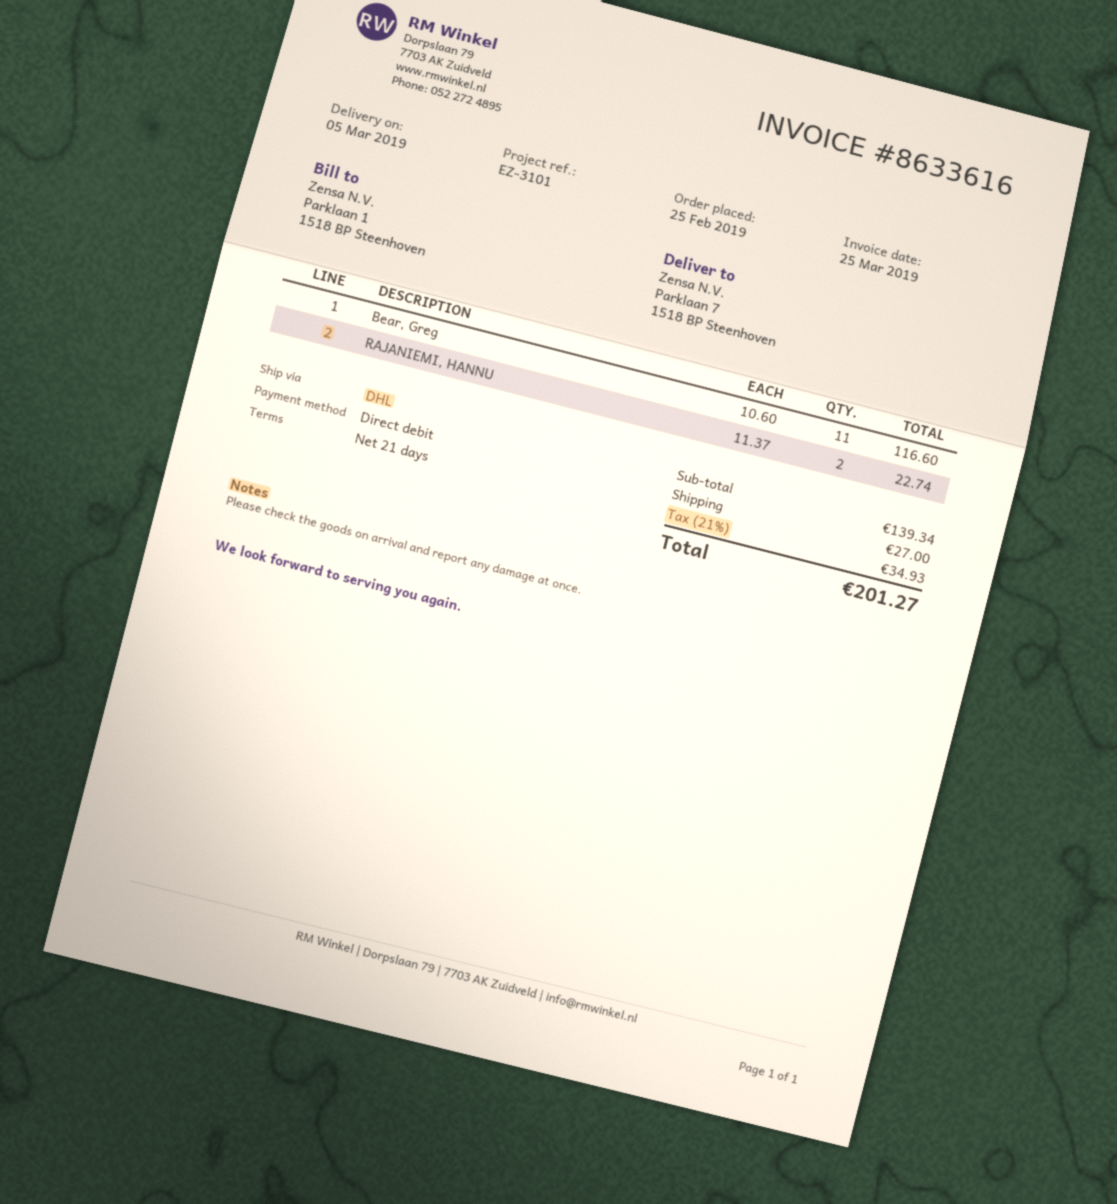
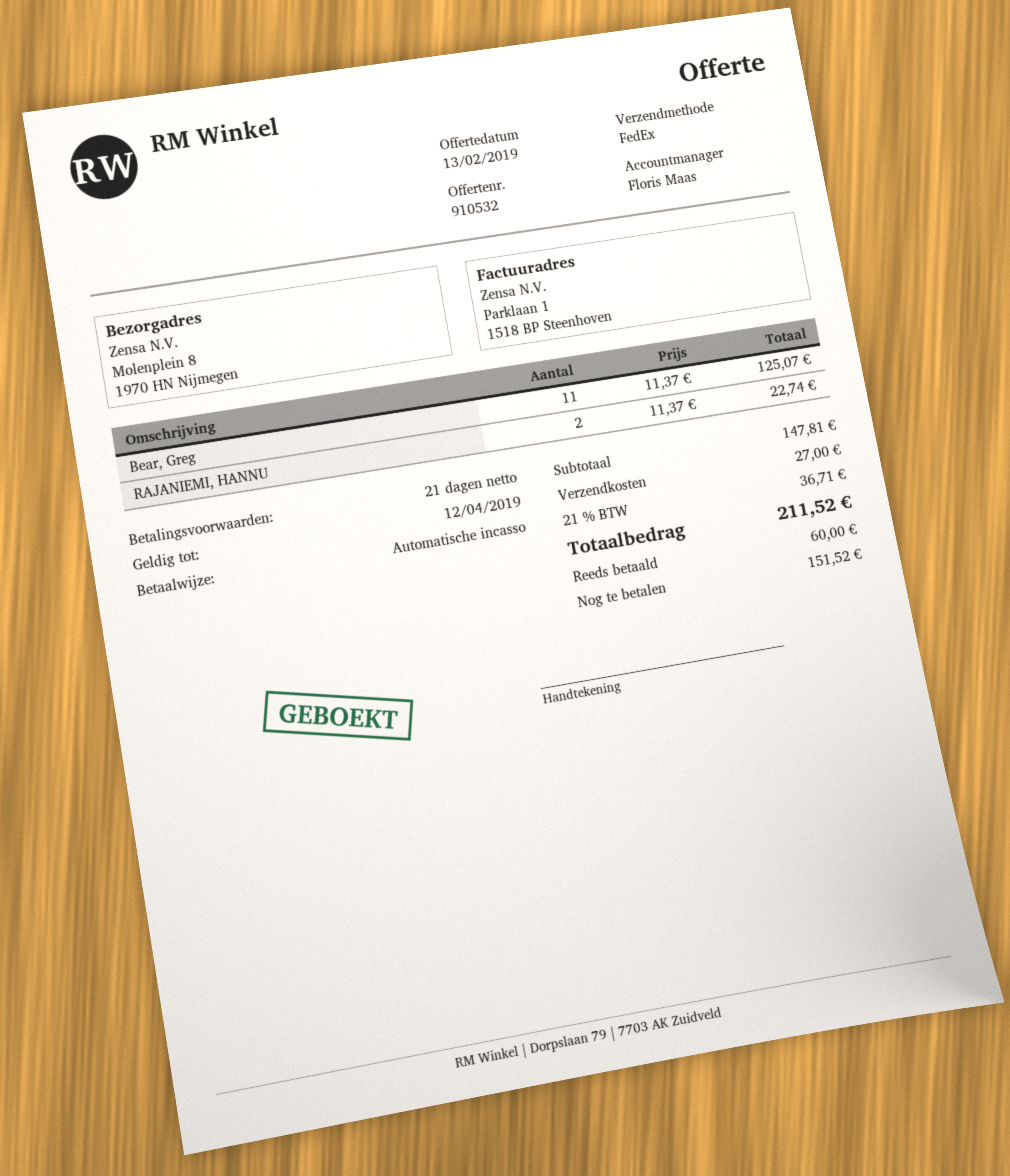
shipping method: DHL -> FedEx
ship to: Parklaan 7, 1518 BP Steenhoven -> Molenplein 8, 1970 HN Nijmegen
Bear, Greg: 11 x 10.60 = 116.60 -> 11 x 11.37 = 125.07
subtotal: 139.34 -> 147.81
tax: 21% = 34.93 -> 21% = 36.71
total: 201.27 -> 211.52

